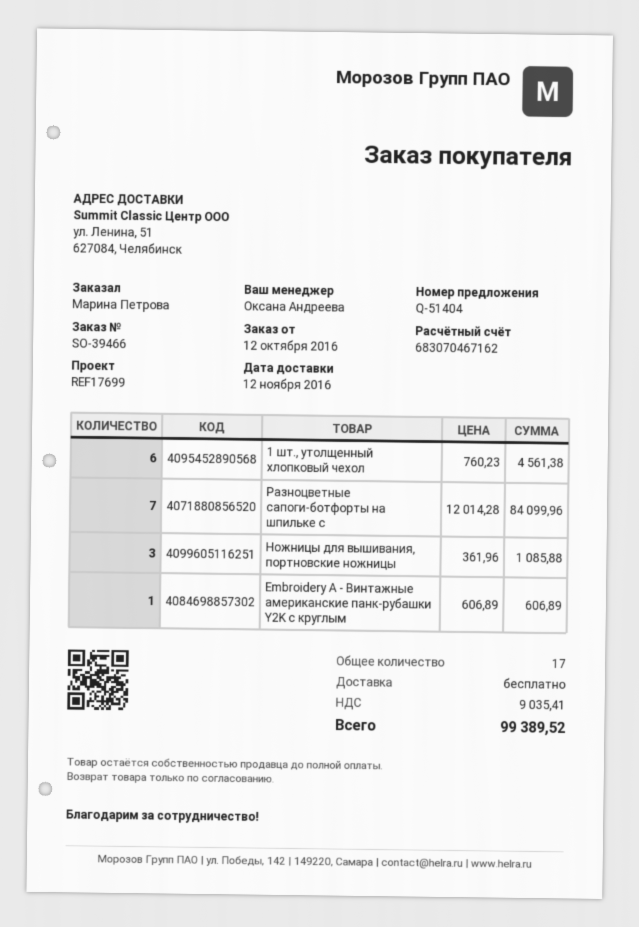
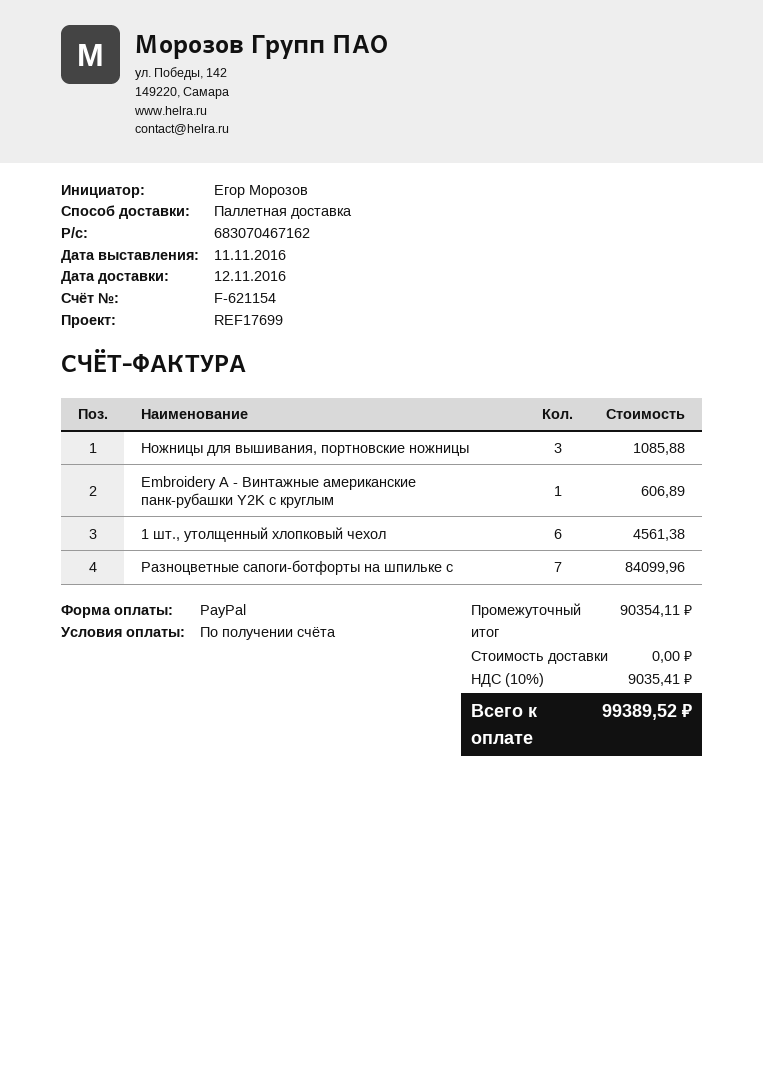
ordered by: Марина Петрова -> Егор Морозов

